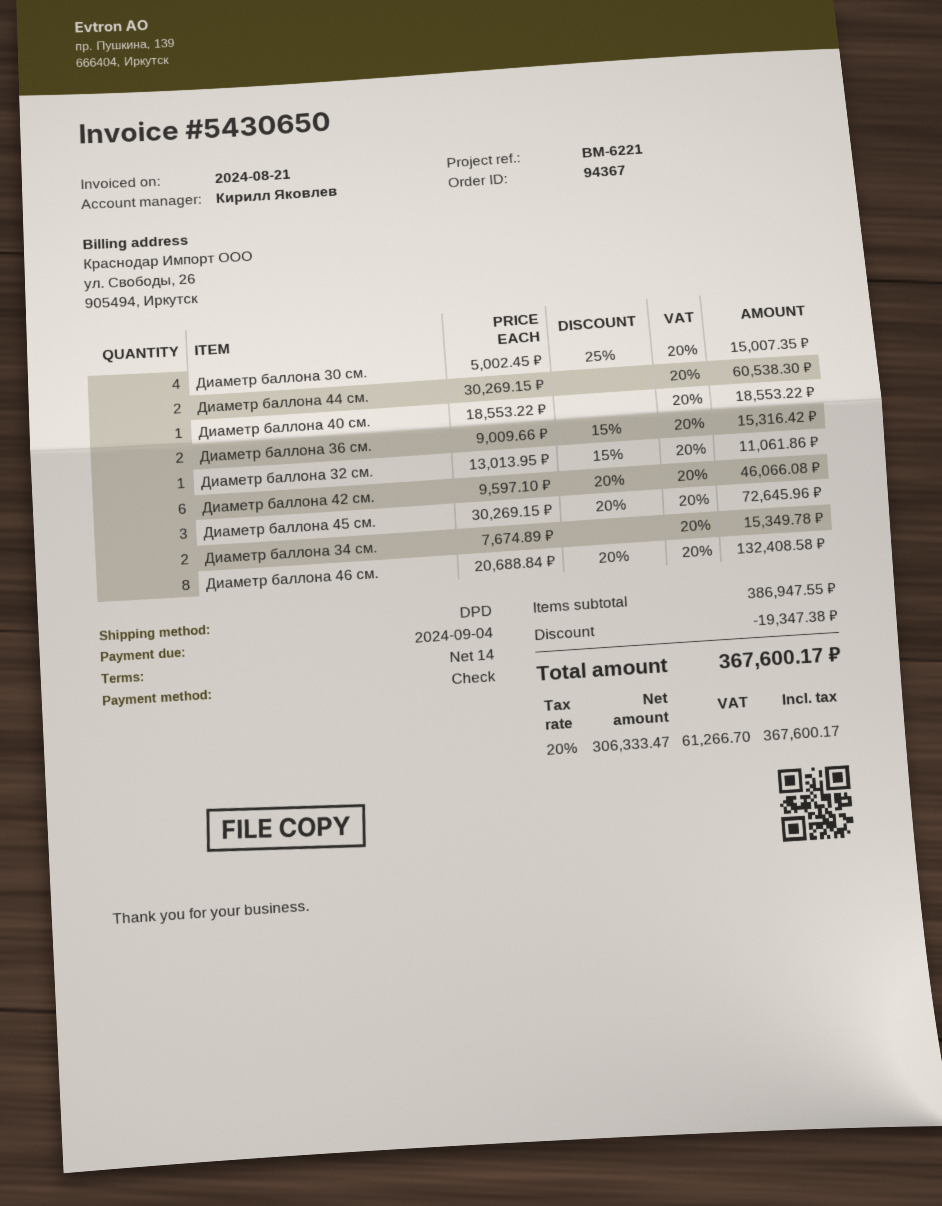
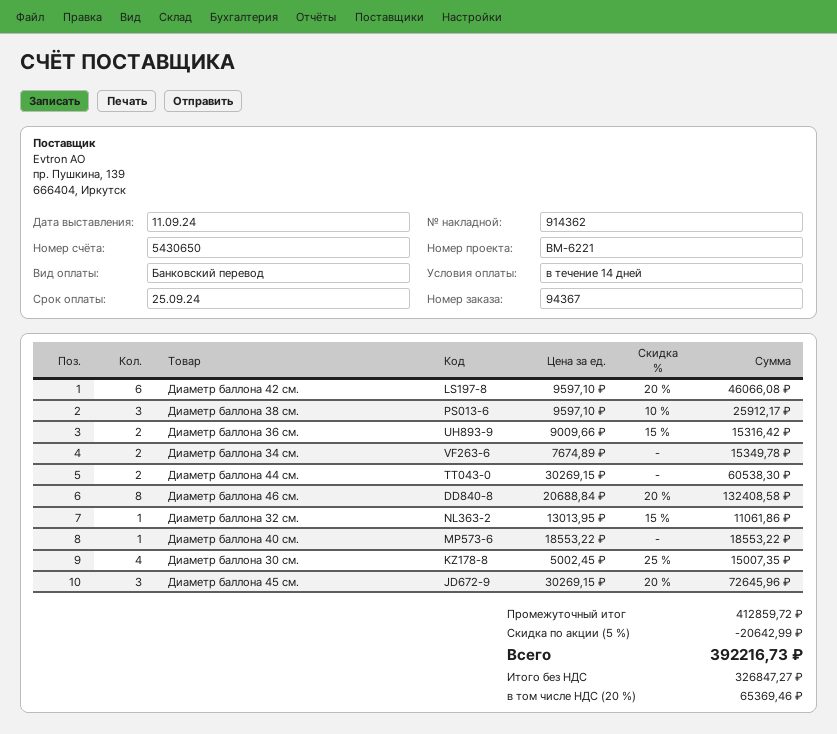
invoice date: 2024-08-21 -> 2024-09-11
due date: 2024-09-04 -> 2024-09-25
payment method: cheque -> bank transfer
Диаметр баллона 38 см.: none -> 3 x 9597.10 - 10% = 25912.17
subtotal: 386947.55 -> 412859.72
discount: 19347.38 -> 20642.99
net: 306333.47 -> 326847.27
tax: 20% = 61266.70 -> 20% = 65369.46
total: 367600.17 -> 392216.73

